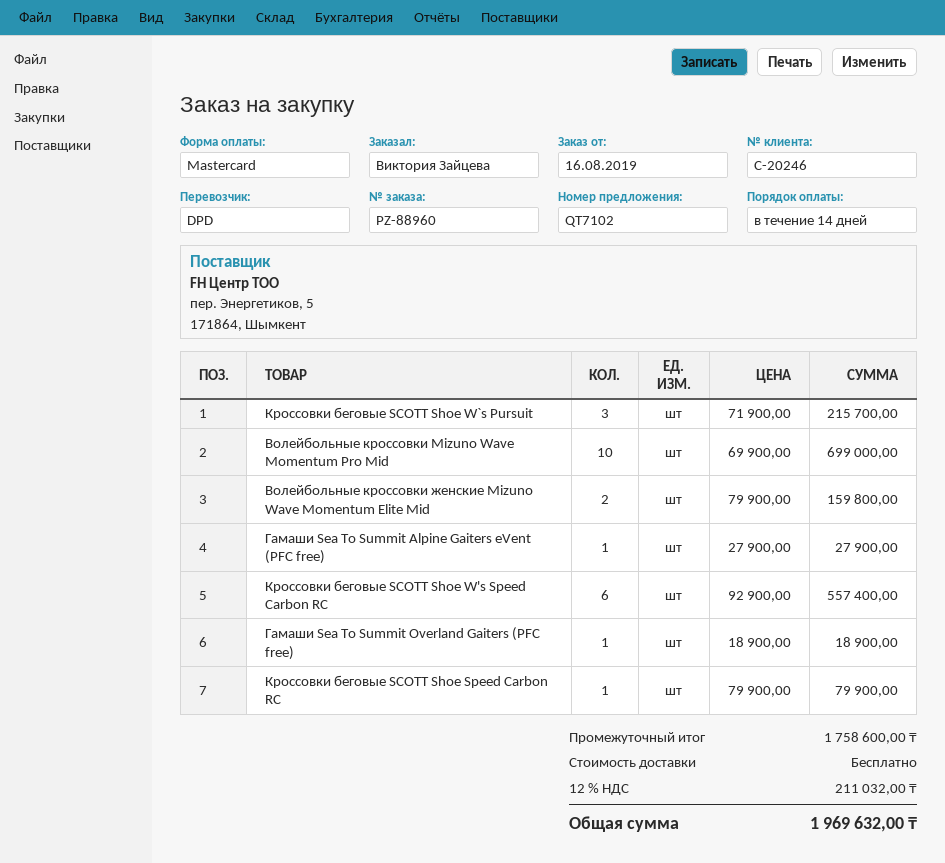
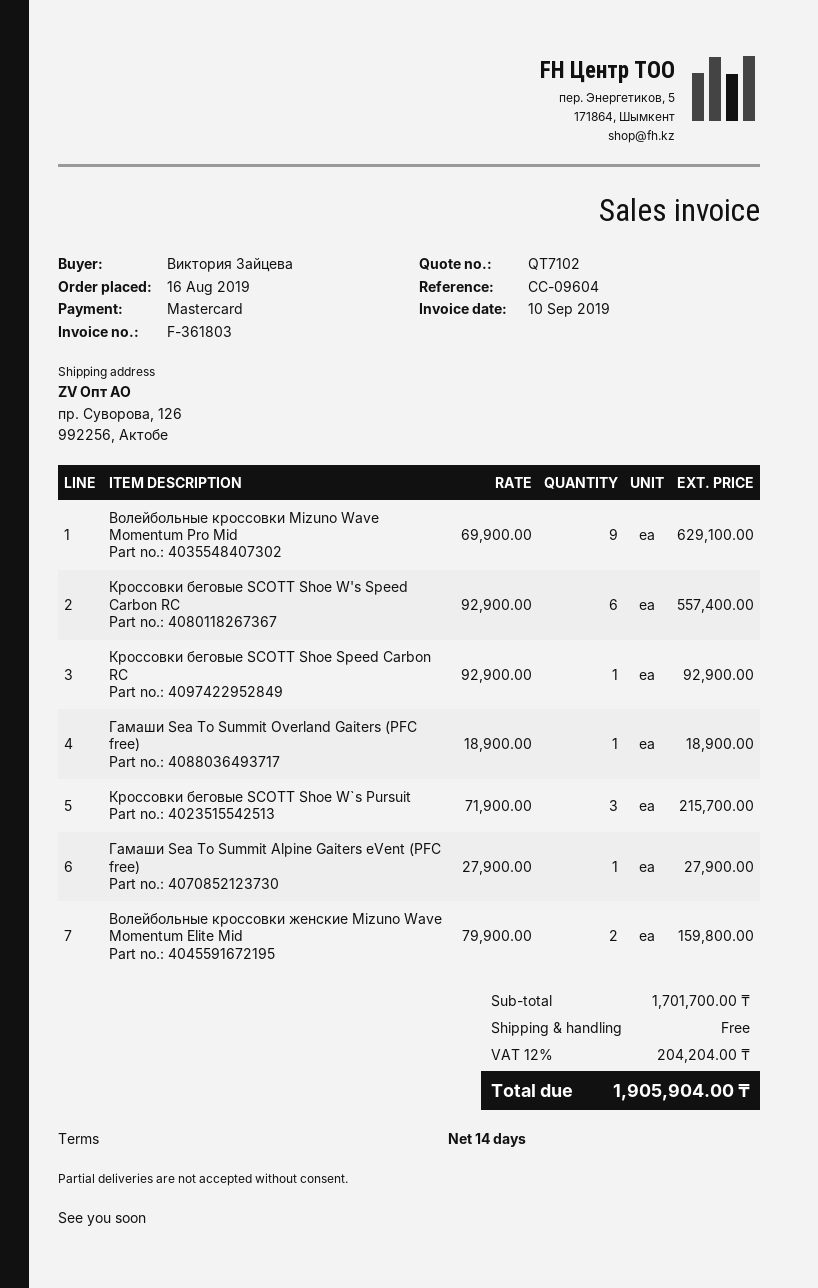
Волейбольные кроссовки Mizuno Wave Momentum Pro Mid: 10 x 69900.00 = 699000.00 -> 9 x 69900.00 = 629100.00
Кроссовки беговые SCOTT Shoe Speed Carbon RC: 1 x 79900.00 = 79900.00 -> 1 x 92900.00 = 92900.00
subtotal: 1758600.00 -> 1701700.00
tax: 12% = 211032.00 -> 12% = 204204.00
total: 1969632.00 -> 1905904.00

